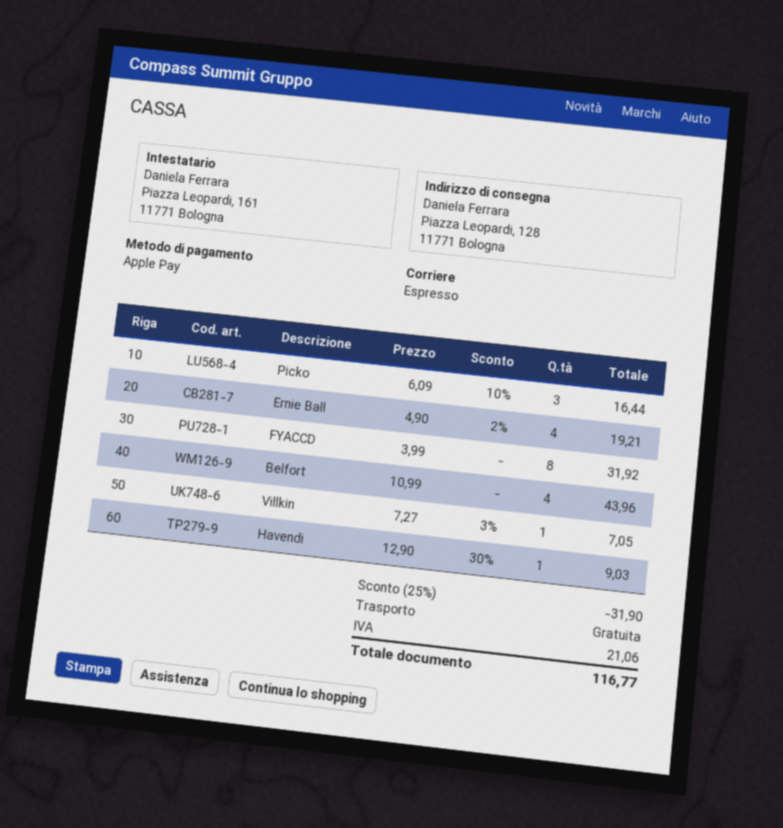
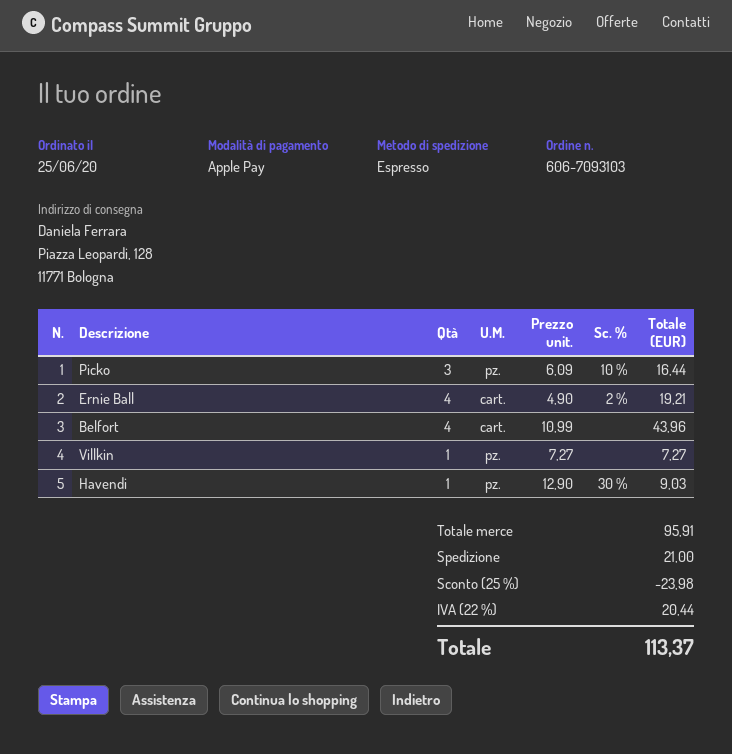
FYACCD: 8 x 3.99 = 31.92 -> none
Villkin: 1 x 7.27 - 3% = 7.05 -> 1 x 7.27 = 7.27
discount: 25% = 31.90 -> 25% = 23.98
shipping: 0.00 -> 21.00
tax: 21.06 -> 20.44
total: 116.77 -> 113.37

